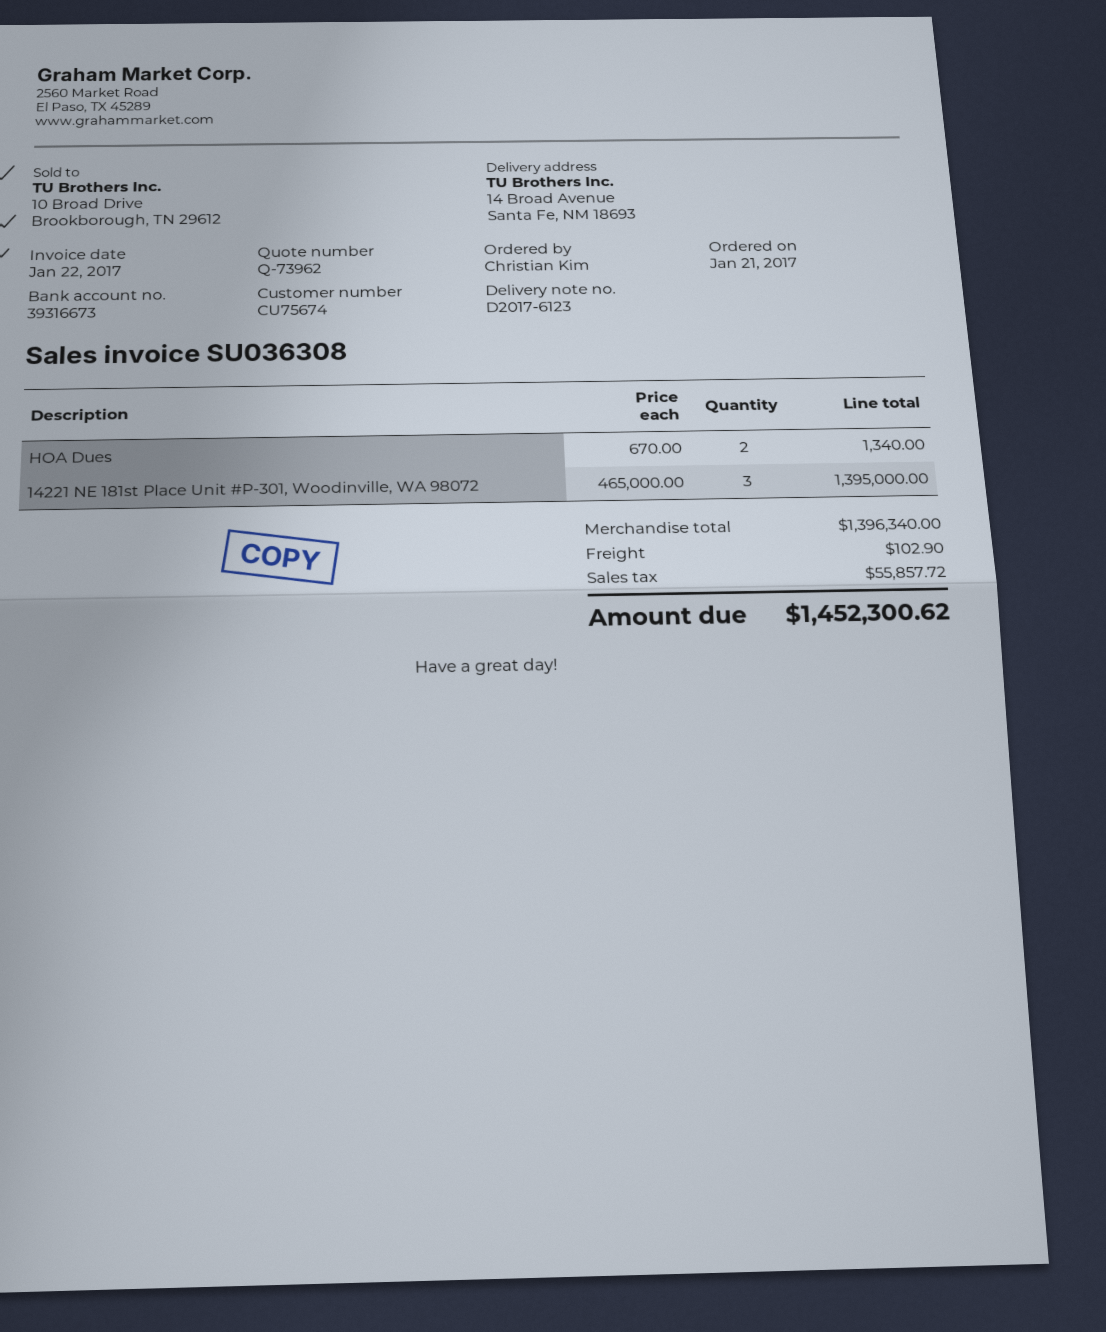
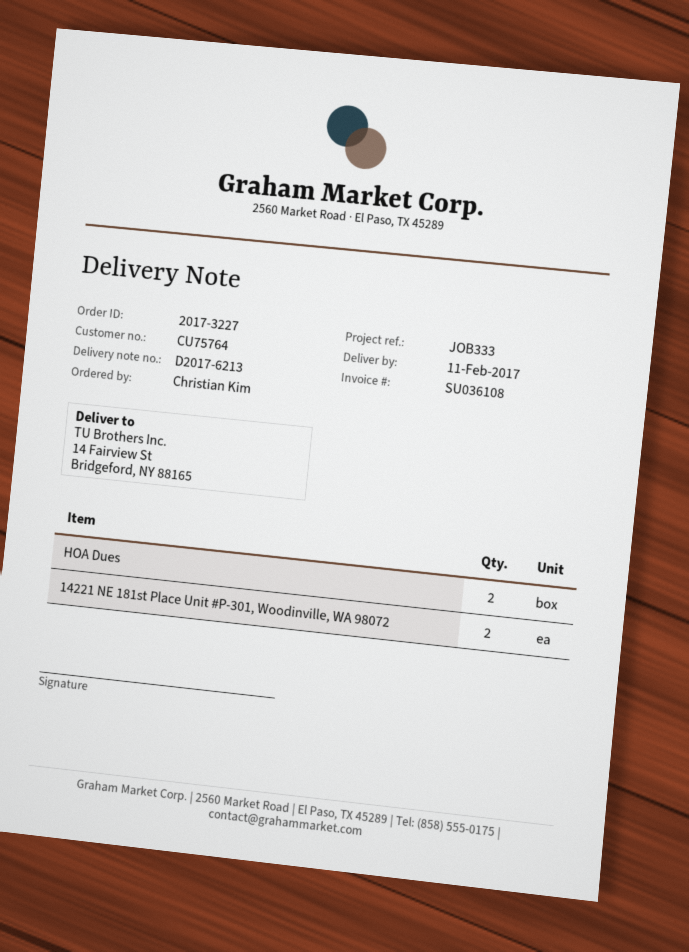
delivery note number: D2017-6123 -> D2017-6213
invoice number: SU036308 -> SU036108
customer number: CU75674 -> CU75764
ship to: 14 Broad Avenue, Santa Fe, NM 18693 -> 14 Fairview St, Bridgeford, NY 88165
14221 NE 181st Place Unit #P-301, Woodinville, WA 98072: 3 -> 2

